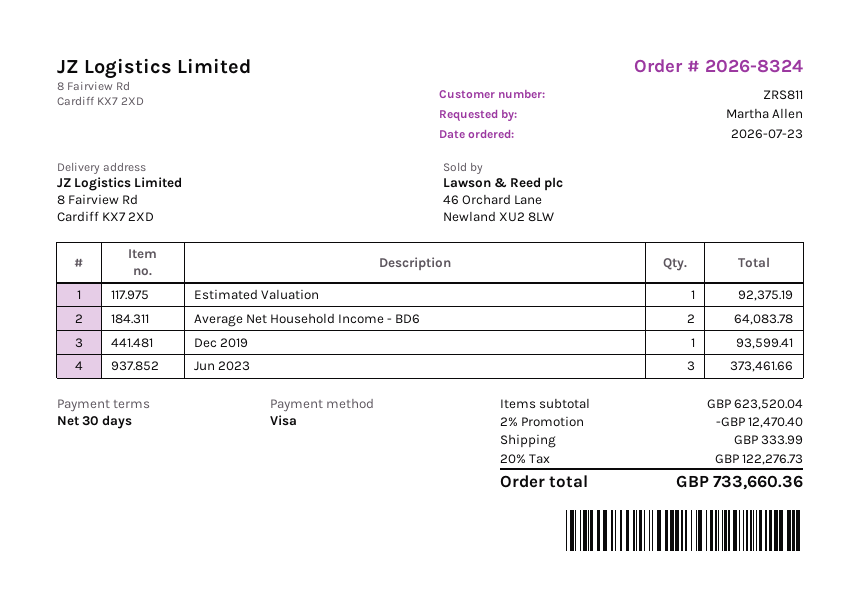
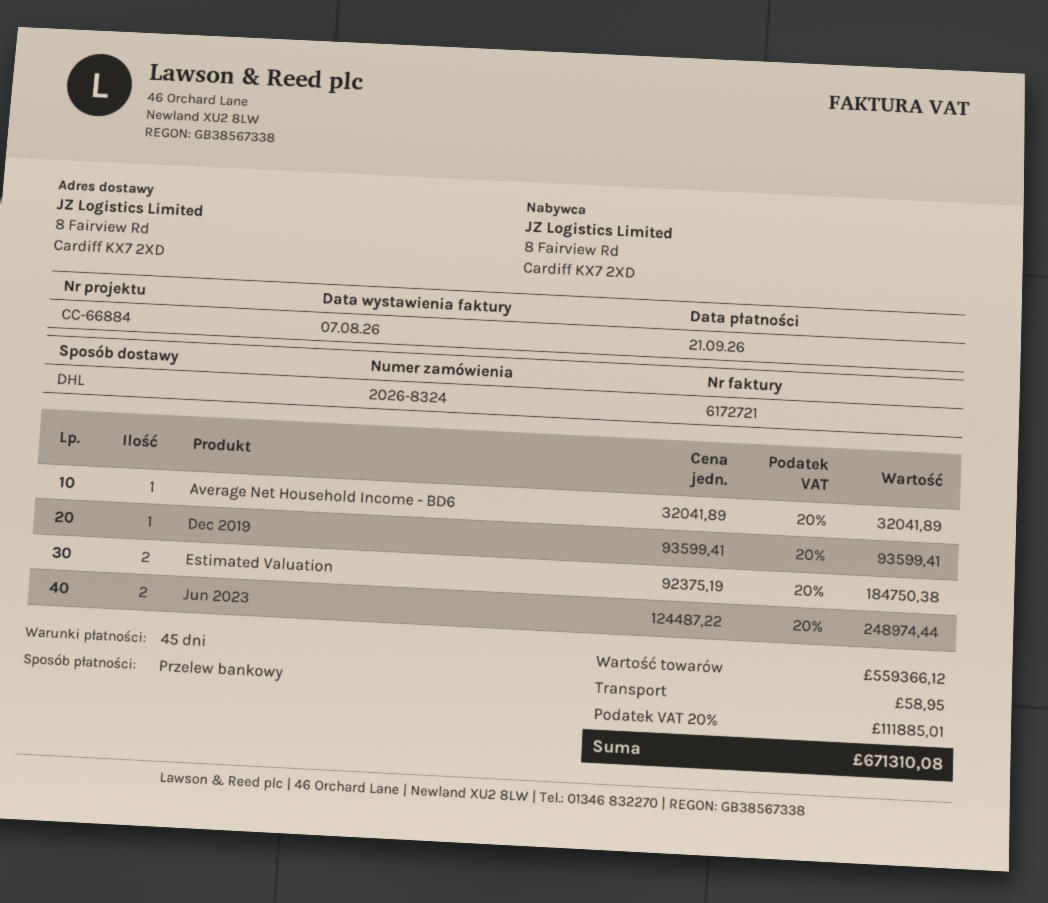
payment terms: 30 days -> 45 days
payment method: Visa -> bank transfer
Estimated Valuation: 1 for 92375.19 -> 2 for 184750.38
Average Net Household Income - BD6: 2 for 64083.78 -> 1 for 32041.89
Jun 2023: 3 for 373461.66 -> 2 for 248974.44
subtotal: 623520.04 -> 559366.12
discount: 2% = 12470.40 -> none
shipping: 333.99 -> 58.95
tax: 20% = 122276.73 -> 20% = 111885.01
total: 733660.36 -> 671310.08

